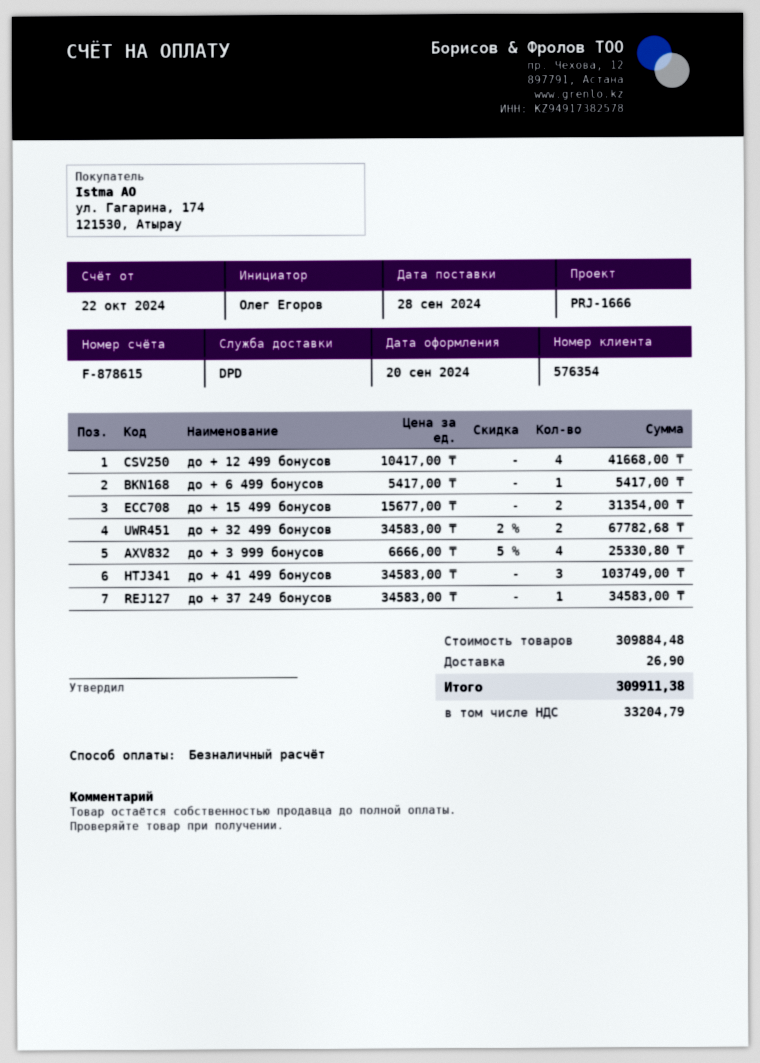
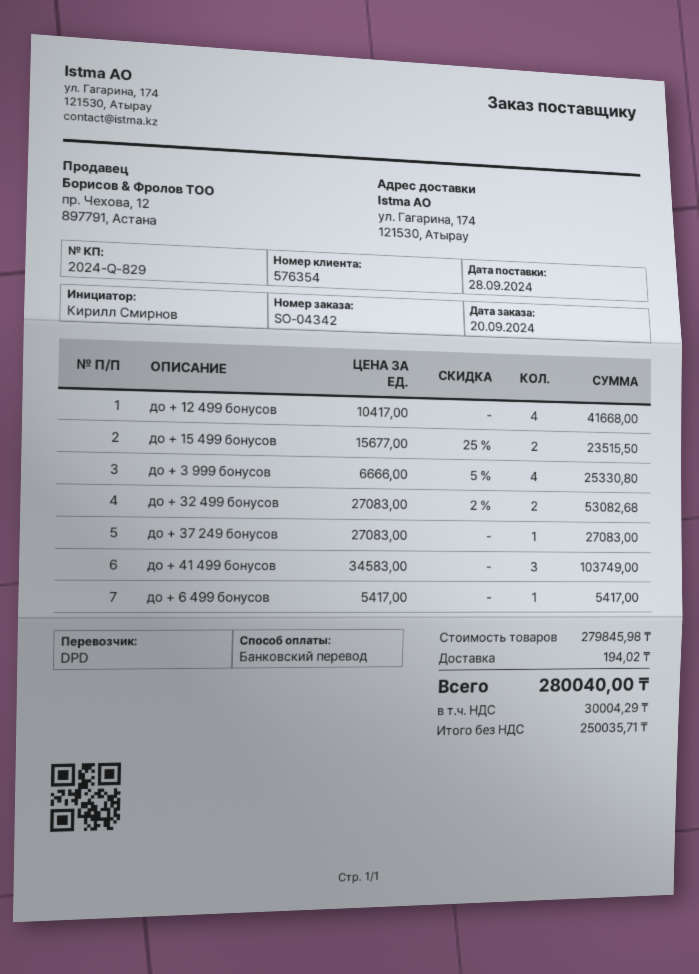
ordered by: Олег Егоров -> Кирилл Смирнов
до + 15 499 бонусов: 2 x 15677.00 = 31354.00 -> 2 x 15677.00 - 25% = 23515.50
до + 32 499 бонусов: 2 x 34583.00 - 2% = 67782.68 -> 2 x 27083.00 - 2% = 53082.68
до + 37 249 бонусов: 1 x 34583.00 = 34583.00 -> 1 x 27083.00 = 27083.00
subtotal: 309884.48 -> 279845.98
shipping: 26.90 -> 194.02
tax: 33204.79 -> 30004.29
total: 309911.38 -> 280040.00

